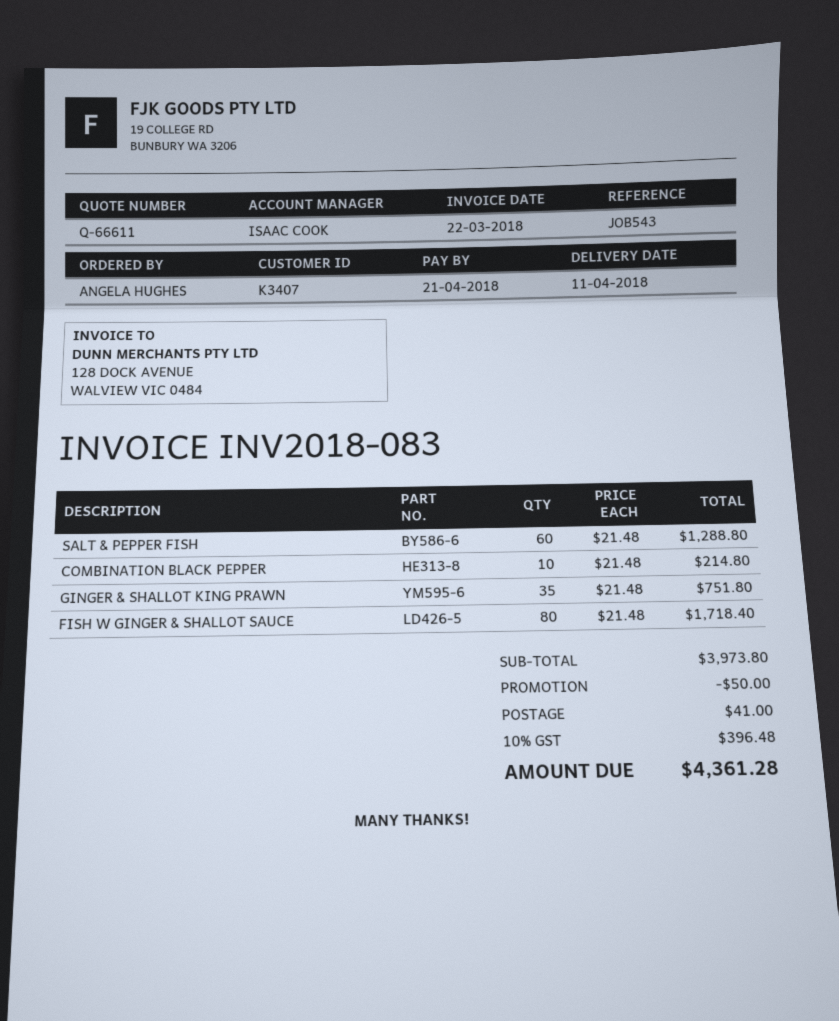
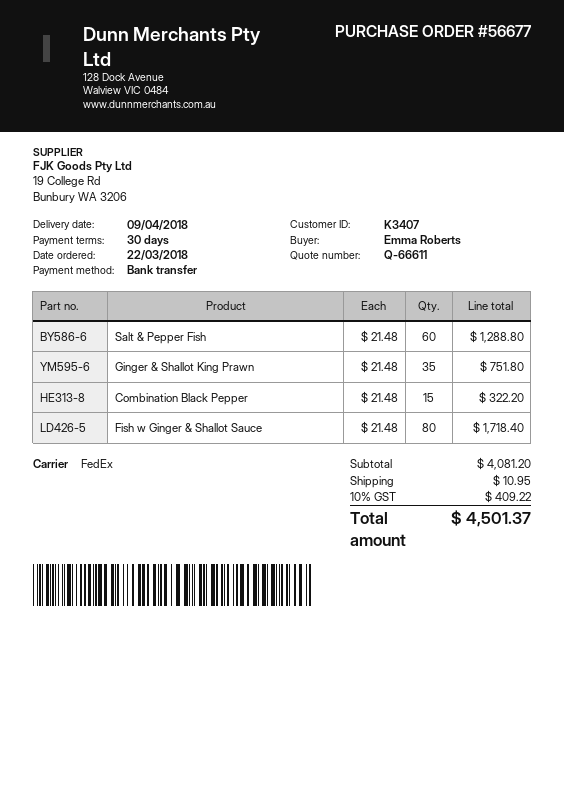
delivery date: 2018-04-11 -> 2018-04-09
ordered by: ANGELA HUGHES -> Emma Roberts
COMBINATION BLACK PEPPER: 10 x 21.48 = 214.80 -> 15 x 21.48 = 322.20
subtotal: 3973.80 -> 4081.20
discount: 50.00 -> none
shipping: 41.00 -> 10.95
tax: 10% = 396.48 -> 10% = 409.22
total: 4361.28 -> 4501.37

